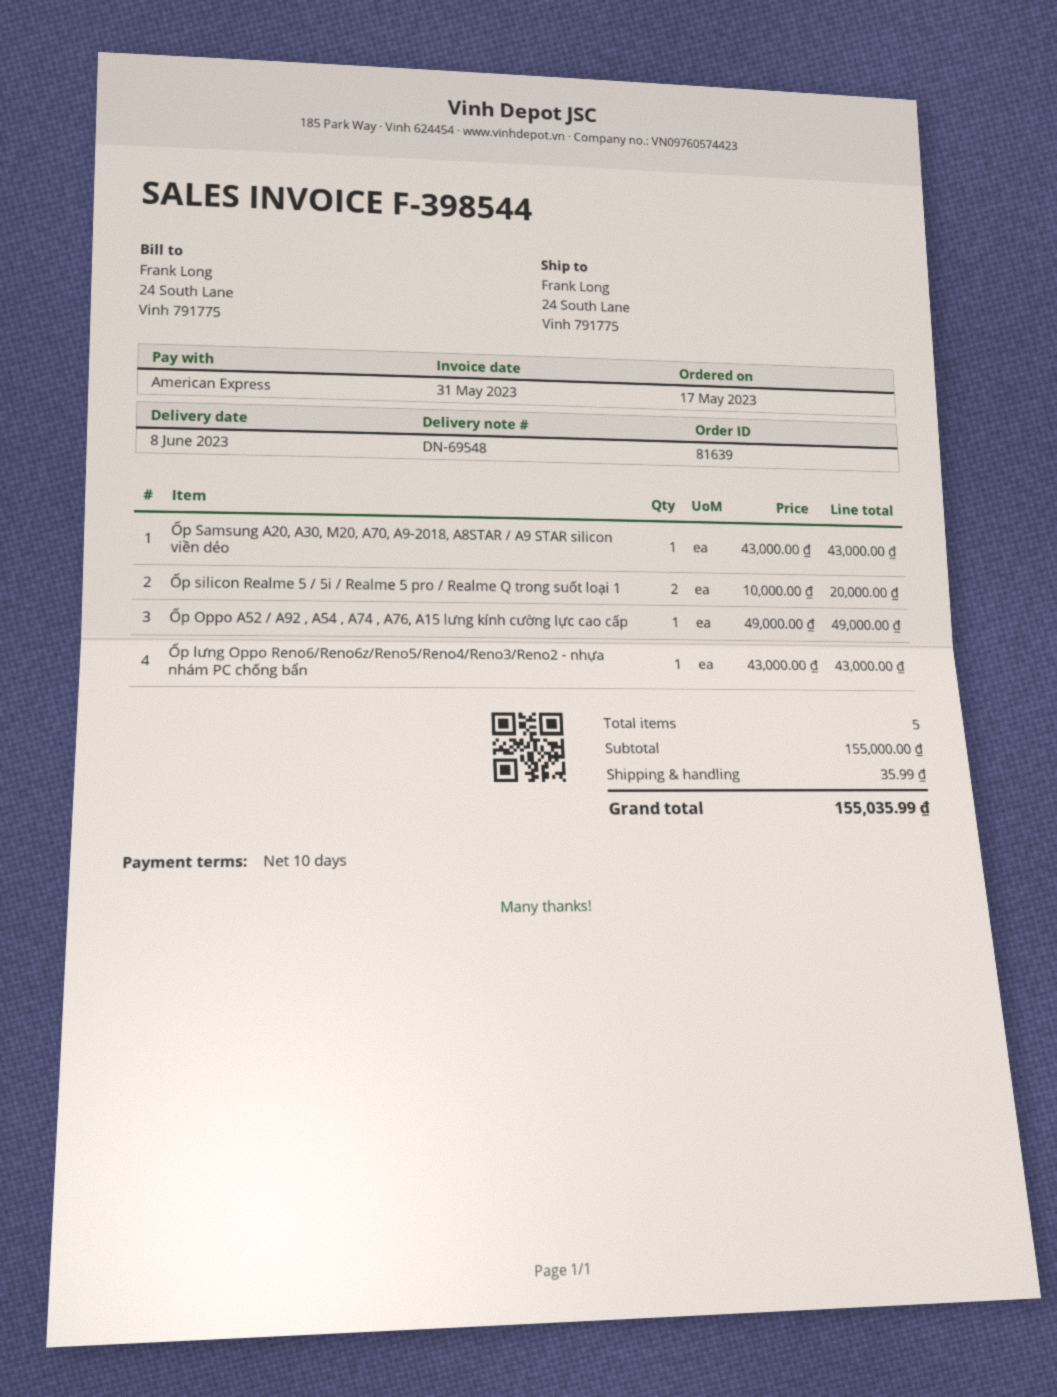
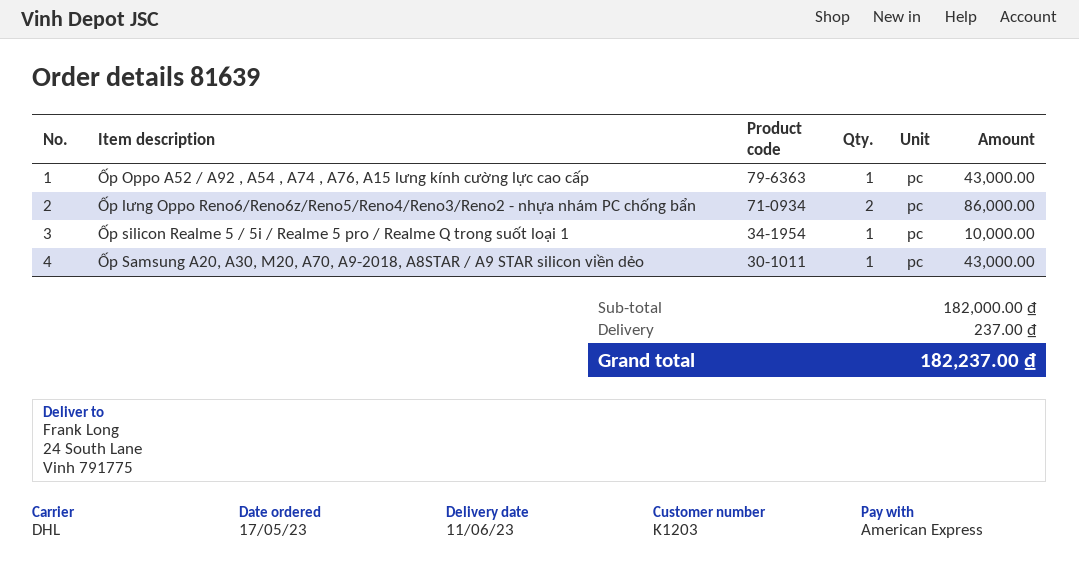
delivery date: 2023-06-08 -> 2023-06-11
Ốp silicon Realme 5 / 5i / Realme 5 pro / Realme Q trong suốt loại 1: 2 for 20000.00 -> 1 for 10000.00
Ốp Oppo A52 / A92 , A54 , A74 , A76, A15 lưng kính cường lực cao cấp: 1 for 49000.00 -> 1 for 43000.00
Ốp lưng Oppo Reno6/Reno6z/Reno5/Reno4/Reno3/Reno2 - nhựa nhám PC chống bẩn: 1 for 43000.00 -> 2 for 86000.00
subtotal: 155000.00 -> 182000.00
shipping: 35.99 -> 237.00
total: 155035.99 -> 182237.00

